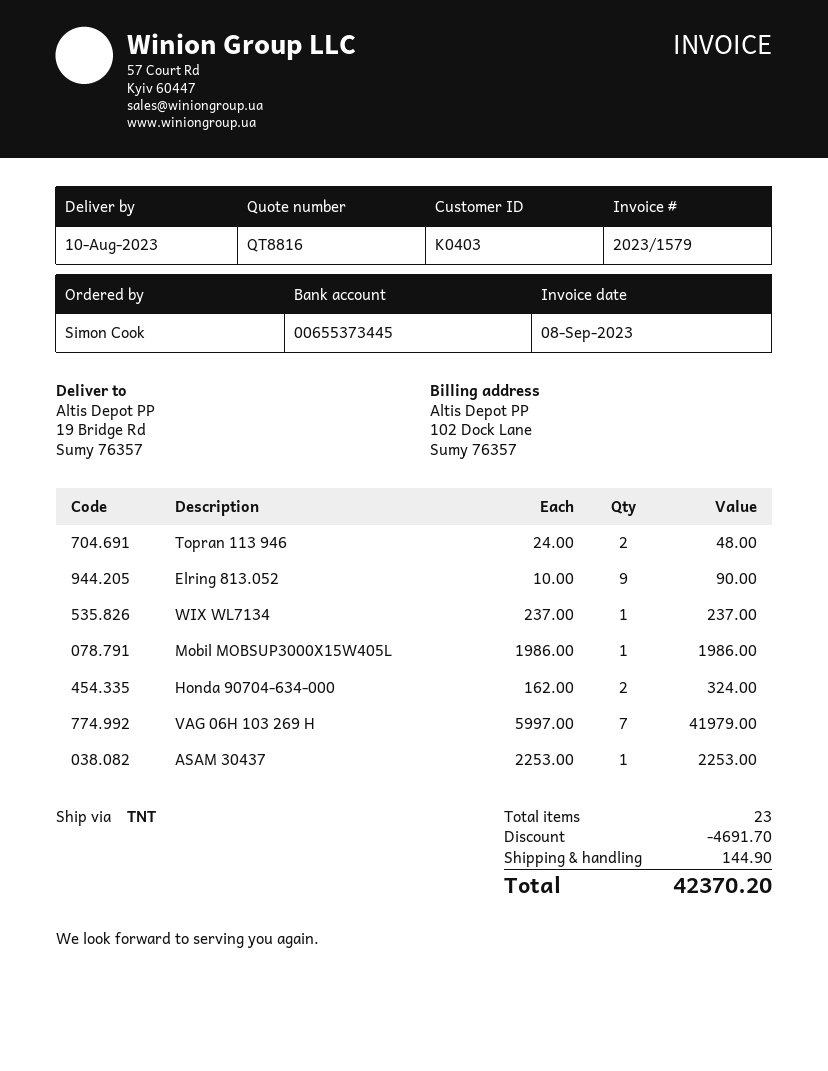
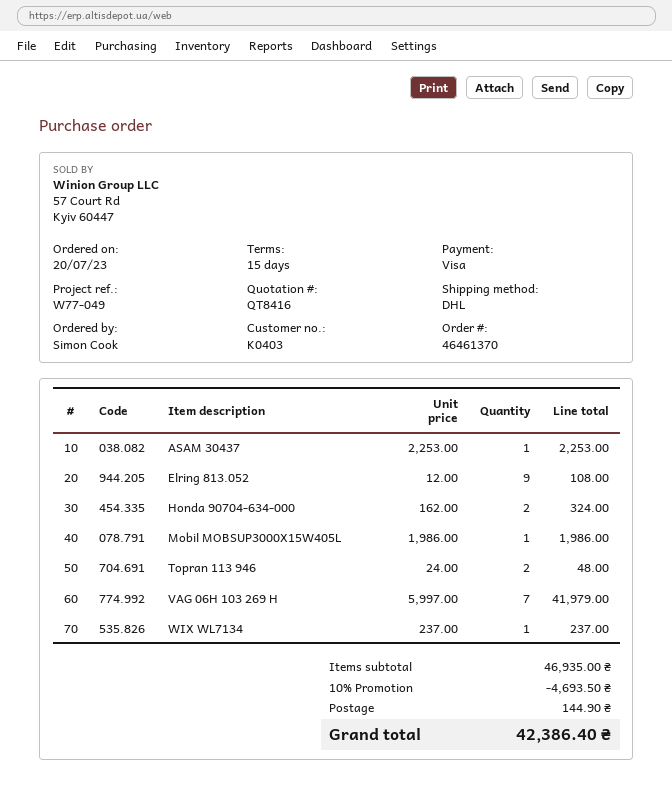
quote number: QT8816 -> QT8416
shipping method: TNT -> DHL
Elring 813.052: 9 x 10.00 = 90.00 -> 9 x 12.00 = 108.00
discount: 4691.70 -> 4693.50
total: 42370.20 -> 42386.40

